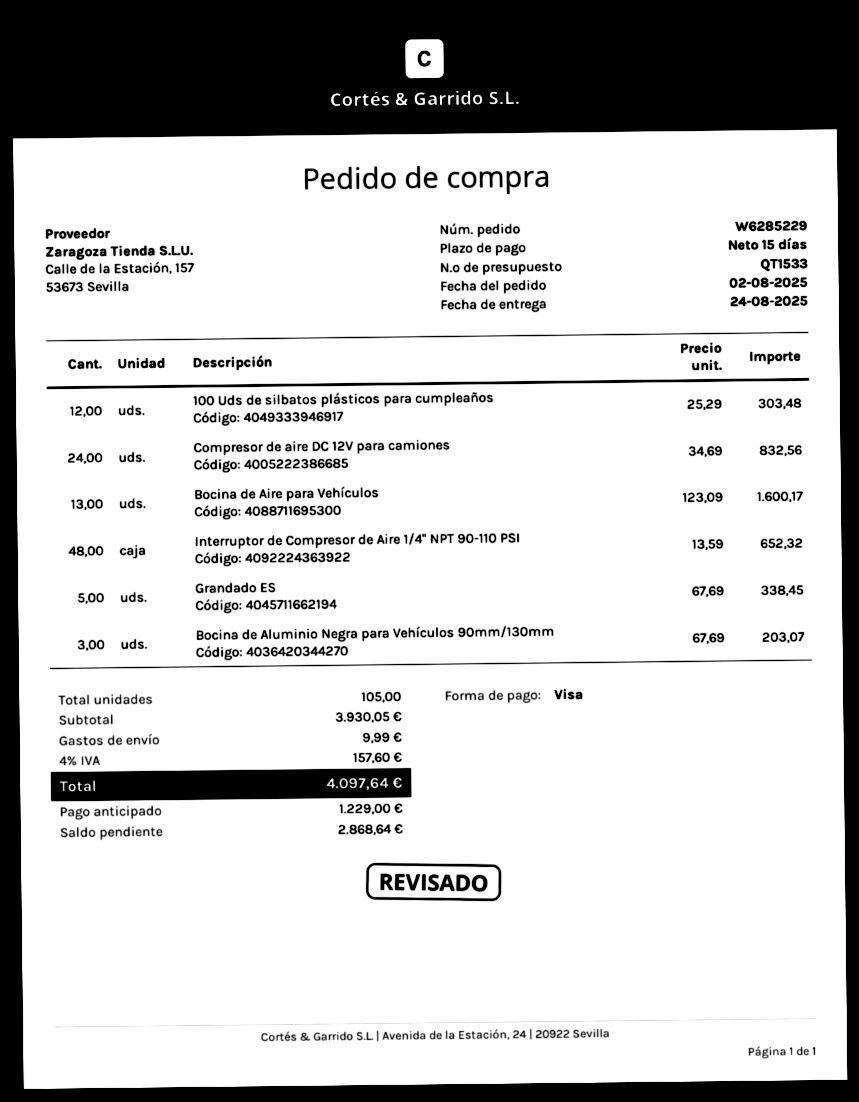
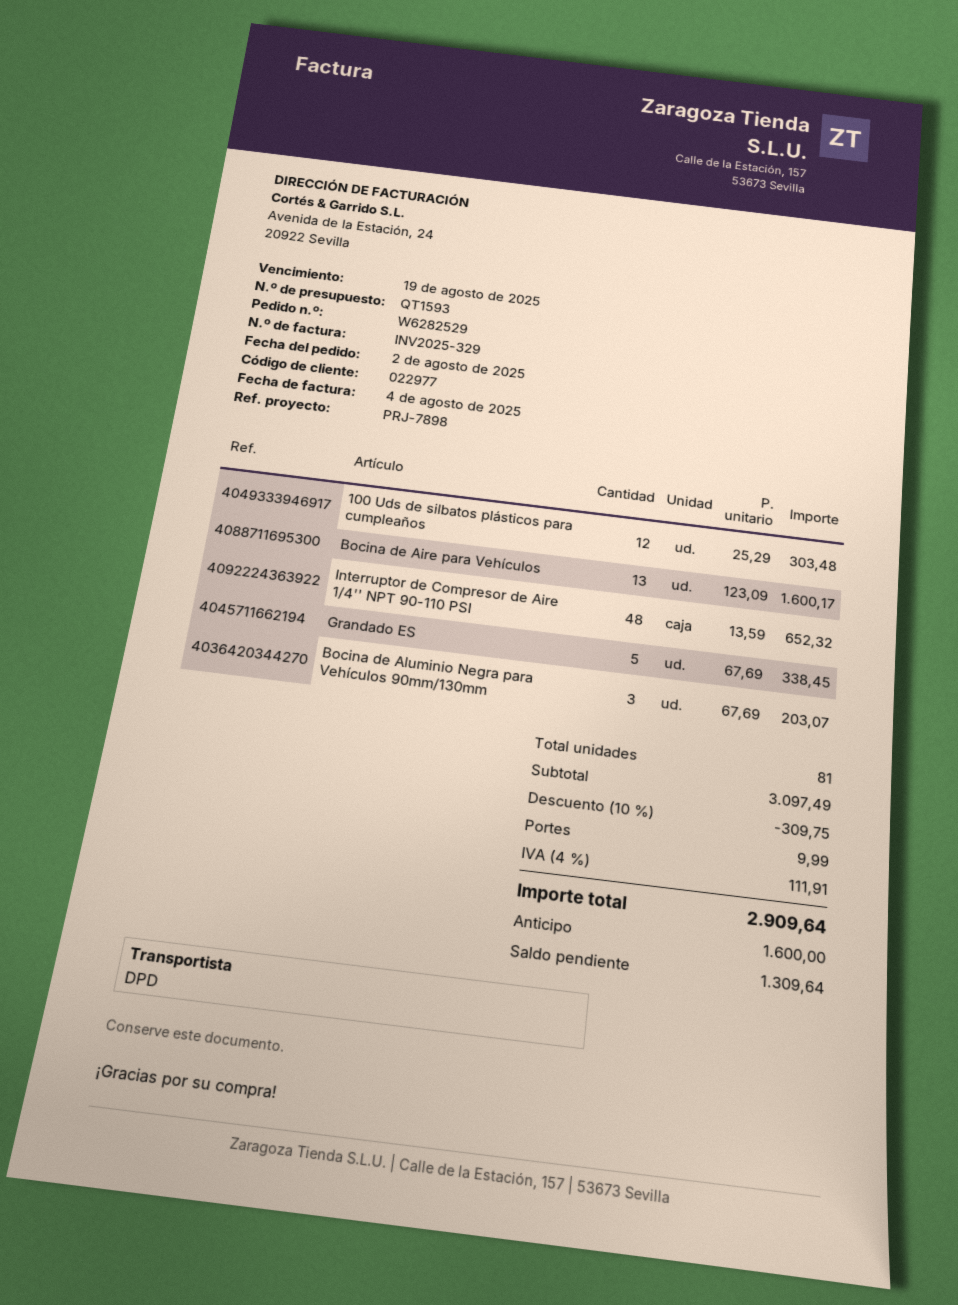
quote number: QT1533 -> QT1593
order number: W6285229 -> W6282529
Compresor de aire DC 12V para camiones: 24 x 34.69 = 832.56 -> none
total quantity: 105 -> 81
subtotal: 3930.05 -> 3097.49
discount: none -> 10% = 309.75
tax: 4% = 157.60 -> 4% = 111.91
total: 4097.64 -> 2909.64
deposit: 1229.00 -> 1600.00
balance: 2868.64 -> 1309.64

